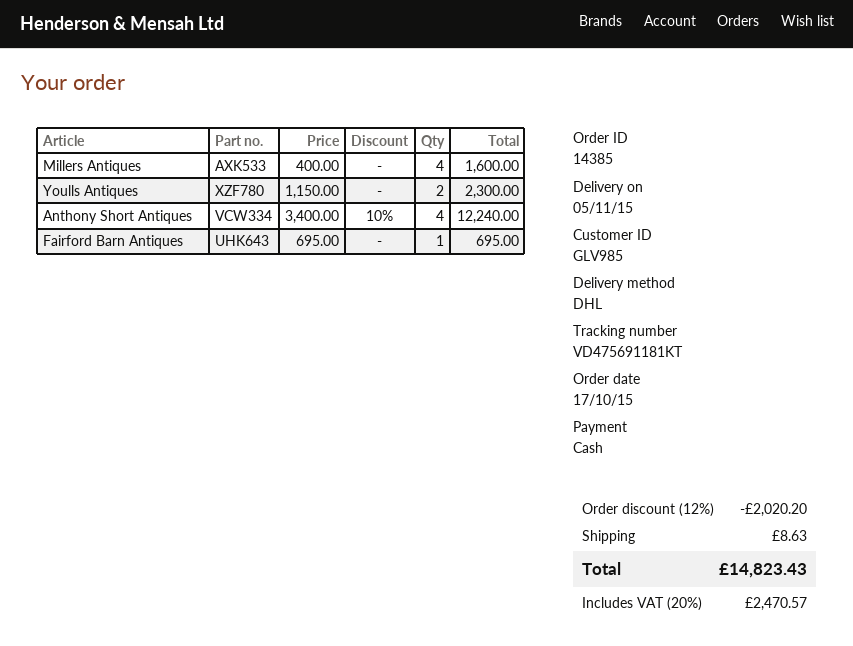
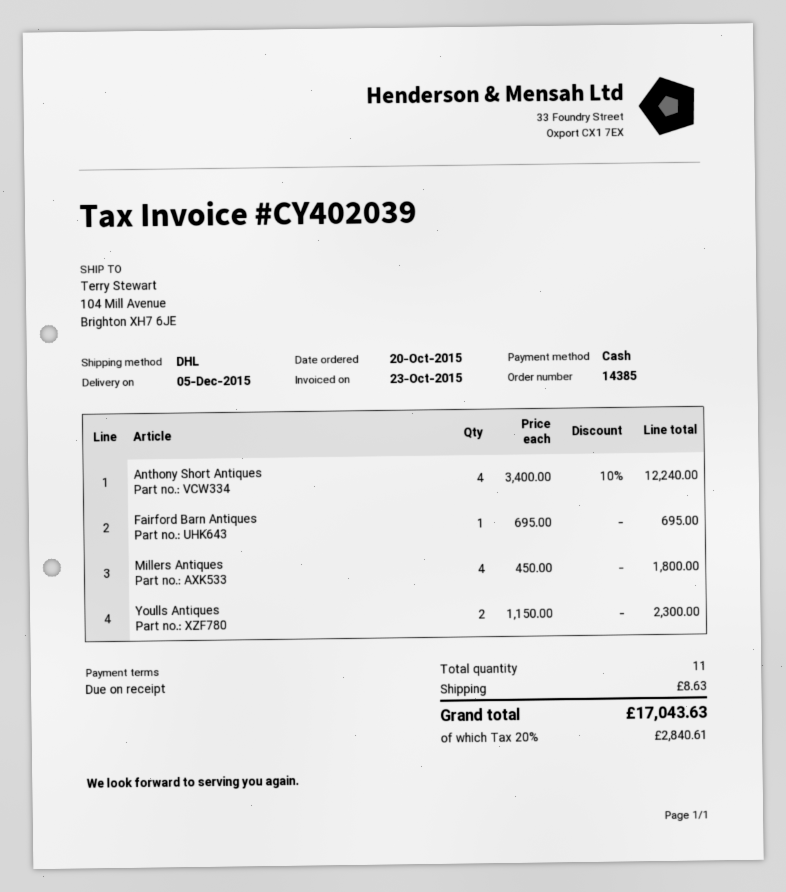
order date: 2015-10-17 -> 2015-10-20
delivery date: 2015-11-05 -> 2015-12-05
Millers Antiques: 4 x 400.00 = 1600.00 -> 4 x 450.00 = 1800.00
discount: 12% = 2020.20 -> none
tax: 20% = 2470.57 -> 20% = 2840.61
total: 14823.43 -> 17043.63

